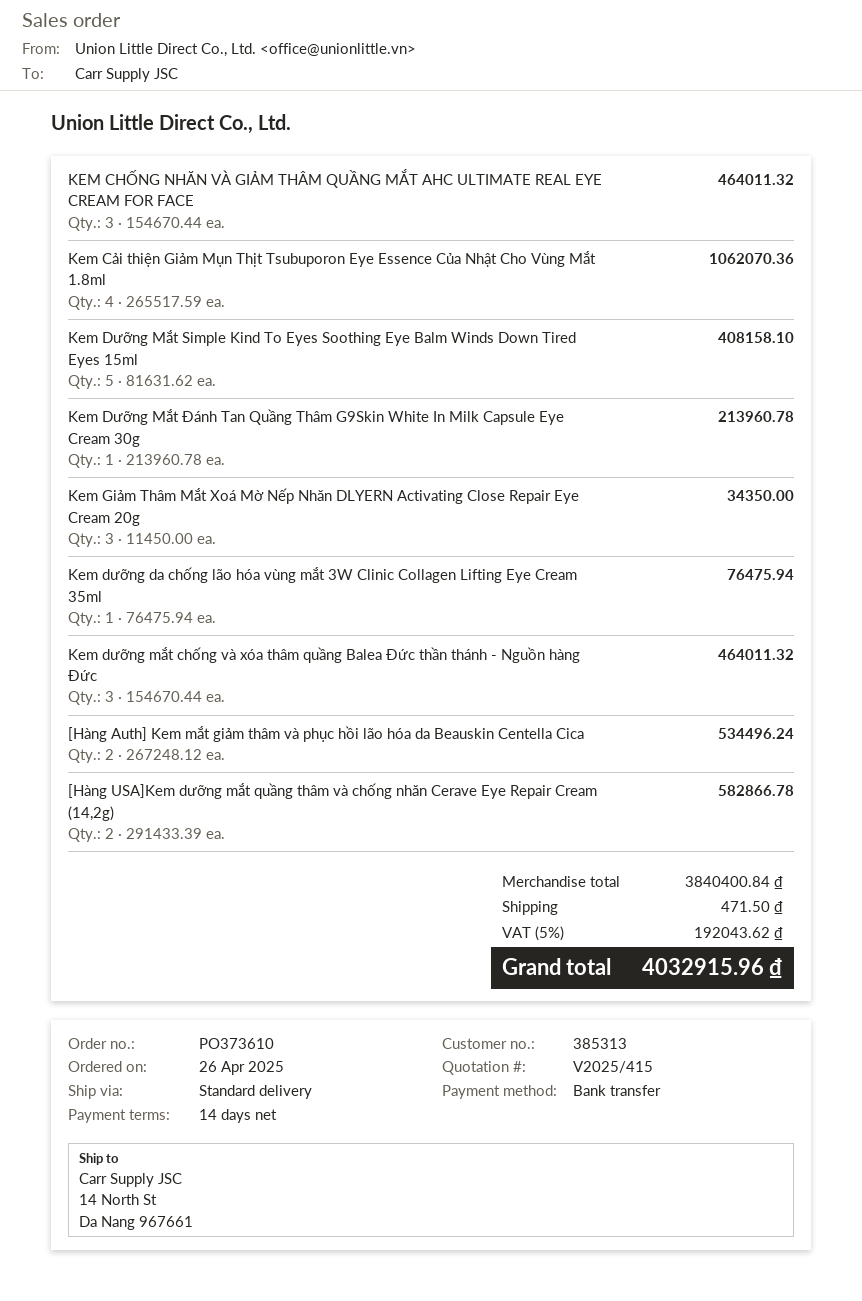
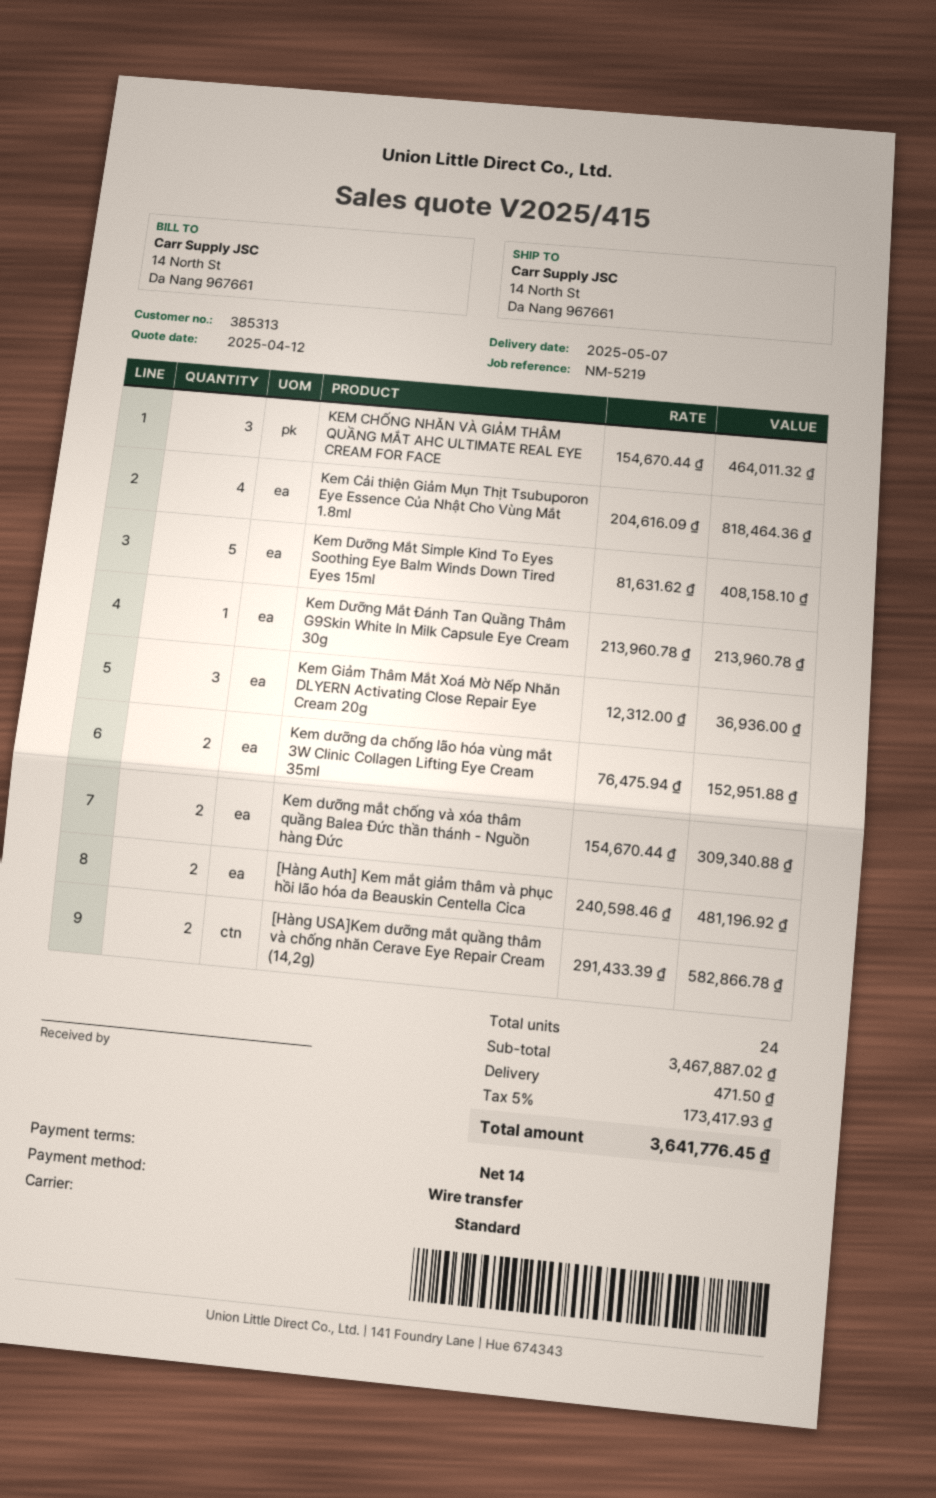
Kem Cải thiện Giảm Mụn Thịt Tsubuporon Eye Essence Của Nhật Cho Vùng Mắt 1.8ml: 4 x 265517.59 = 1062070.36 -> 4 x 204616.09 = 818464.36
Kem Giảm Thâm Mắt Xoá Mờ Nếp Nhăn DLYERN Activating Close Repair Eye Cream 20g: 3 x 11450.00 = 34350.00 -> 3 x 12312.00 = 36936.00
Kem dưỡng da chống lão hóa vùng mắt 3W Clinic Collagen Lifting Eye Cream 35ml: 1 x 76475.94 = 76475.94 -> 2 x 76475.94 = 152951.88
Kem dưỡng mắt chống và xóa thâm quầng Balea Đức thần thánh - Nguồn hàng Đức: 3 x 154670.44 = 464011.32 -> 2 x 154670.44 = 309340.88
[Hàng Auth] Kem mắt giảm thâm và phục hồi lão hóa da Beauskin Centella Cica: 2 x 267248.12 = 534496.24 -> 2 x 240598.46 = 481196.92
subtotal: 3840400.84 -> 3467887.02
tax: 5% = 192043.62 -> 5% = 173417.93
total: 4032915.96 -> 3641776.45

